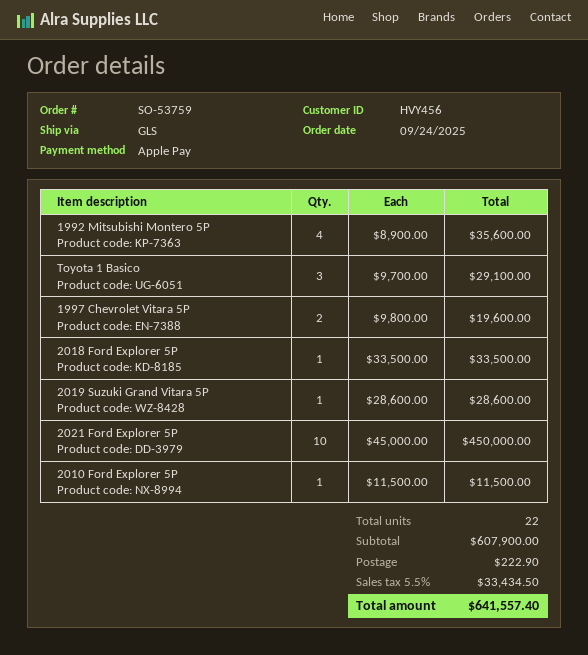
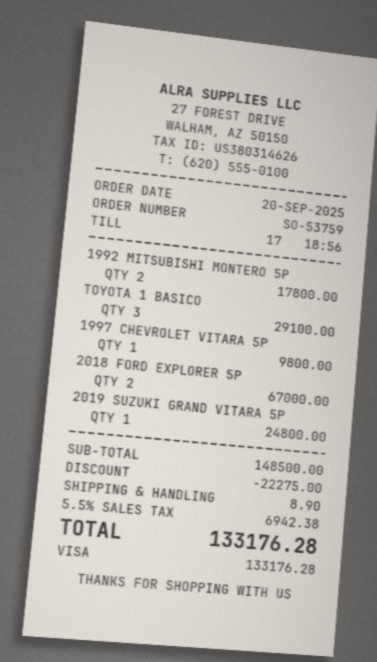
order date: 2025-09-24 -> 2025-09-20
payment method: Apple Pay -> Visa
1992 Mitsubishi Montero 5P: 4 for 35600.00 -> 2 for 17800.00
1997 Chevrolet Vitara 5P: 2 for 19600.00 -> 1 for 9800.00
2018 Ford Explorer 5P: 1 for 33500.00 -> 2 for 67000.00
2019 Suzuki Grand Vitara 5P: 1 for 28600.00 -> 1 for 24800.00
2021 Ford Explorer 5P: 10 for 450000.00 -> none
2010 Ford Explorer 5P: 1 for 11500.00 -> none
subtotal: 607900.00 -> 148500.00
discount: none -> 22275.00
shipping: 222.90 -> 8.90
tax: 5.5% = 33434.50 -> 5.5% = 6942.38
total: 641557.40 -> 133176.28

